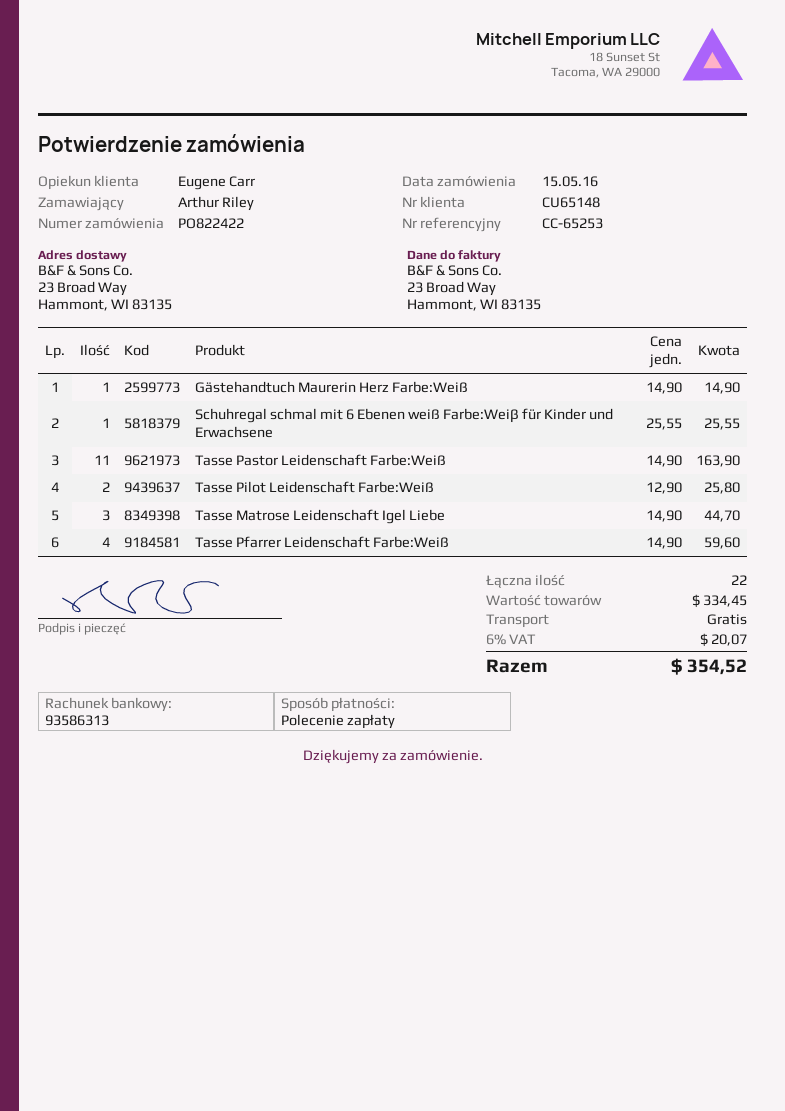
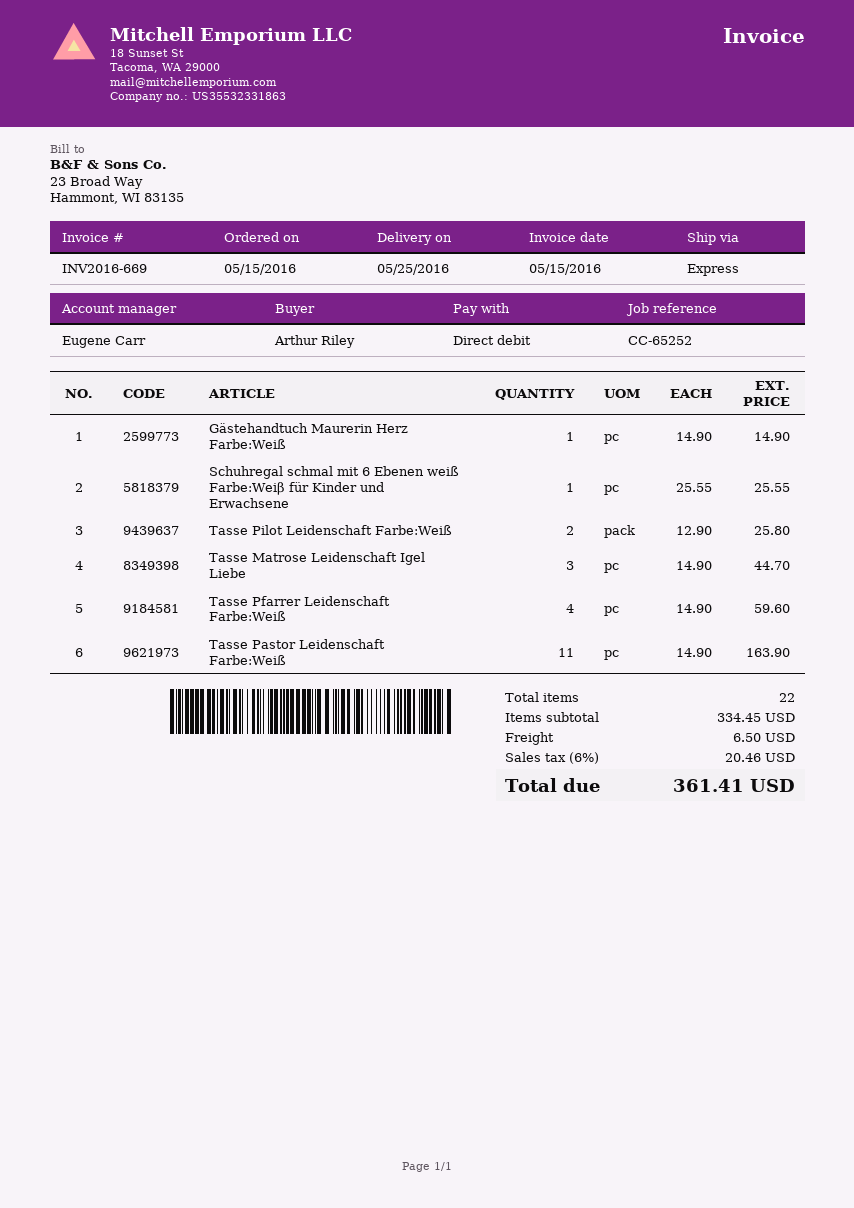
reference: CC-65253 -> CC-65252
shipping: 0.00 -> 6.50
tax: 6% = 20.07 -> 6% = 20.46
total: 354.52 -> 361.41

